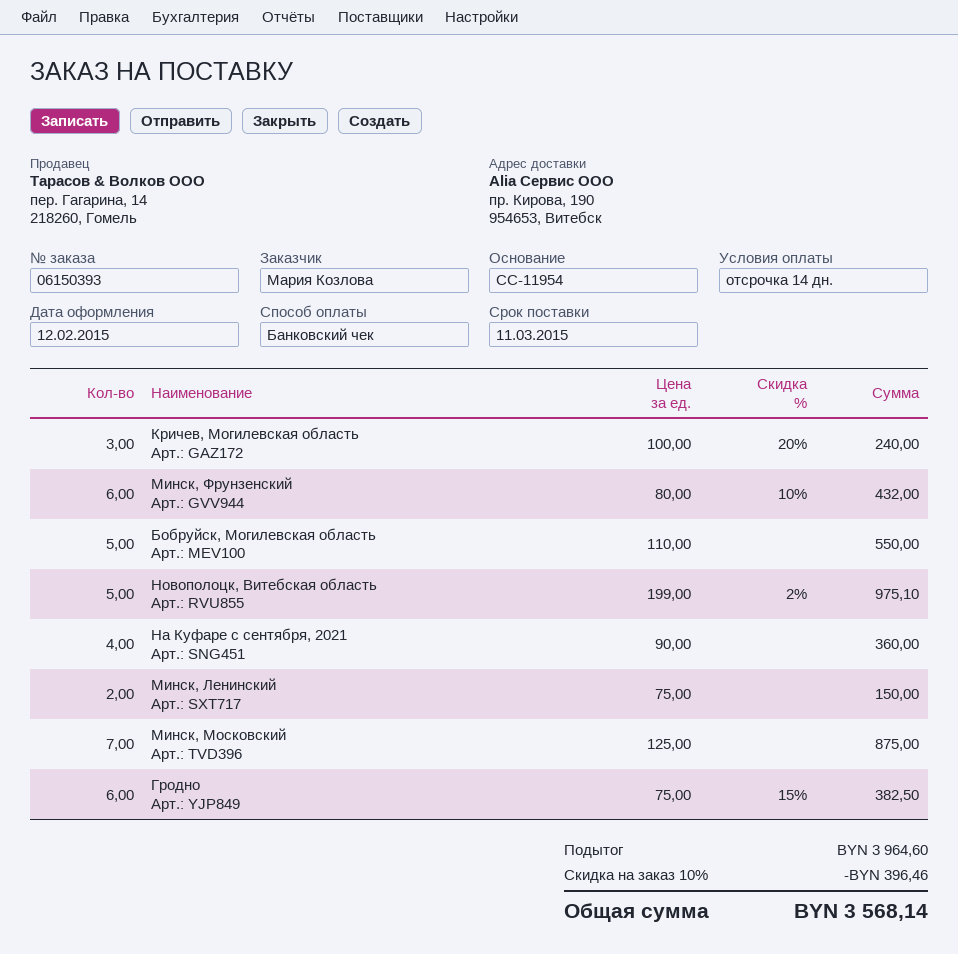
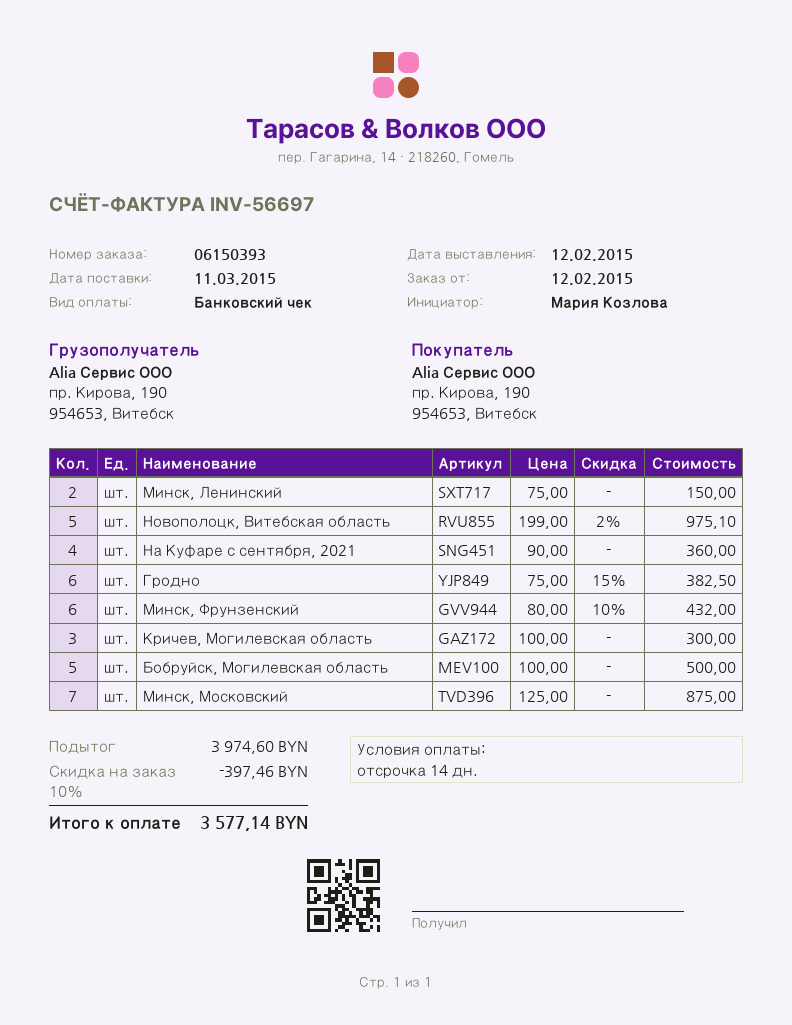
Кричев, Могилевская область: 3 x 100.00 - 20% = 240.00 -> 3 x 100.00 = 300.00
Бобруйск, Могилевская область: 5 x 110.00 = 550.00 -> 5 x 100.00 = 500.00
subtotal: 3964.60 -> 3974.60
discount: 10% = 396.46 -> 10% = 397.46
total: 3568.14 -> 3577.14

